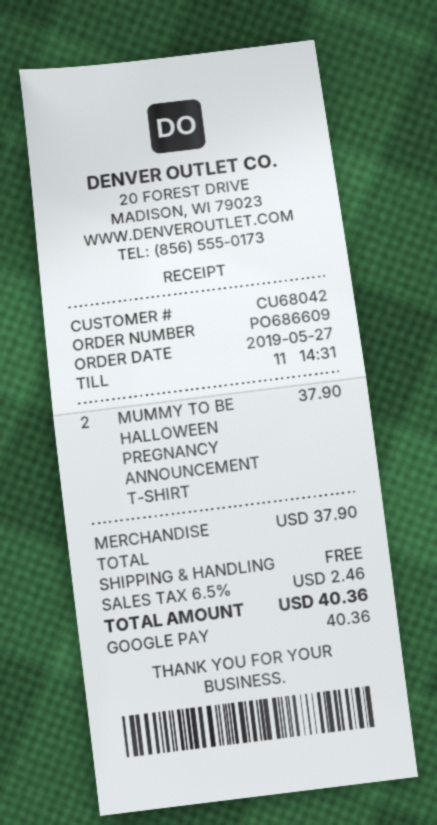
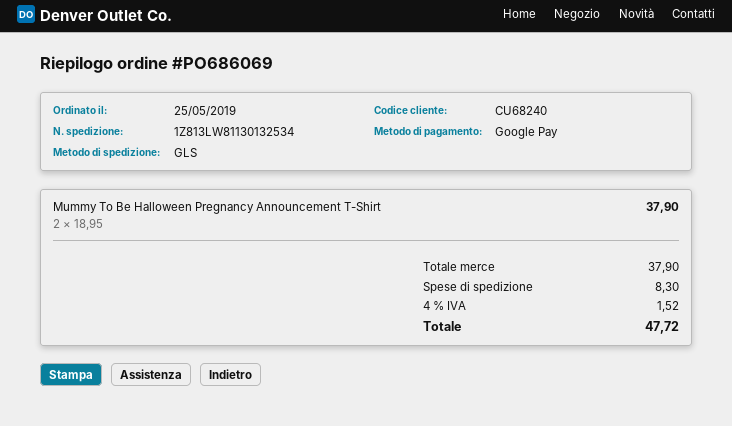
order number: PO686609 -> PO686069
order date: 2019-05-27 -> 2019-05-25
customer number: CU68042 -> CU68240
shipping: 0.00 -> 8.30
tax: 6.5% = 2.46 -> 4% = 1.52
total: 40.36 -> 47.72

